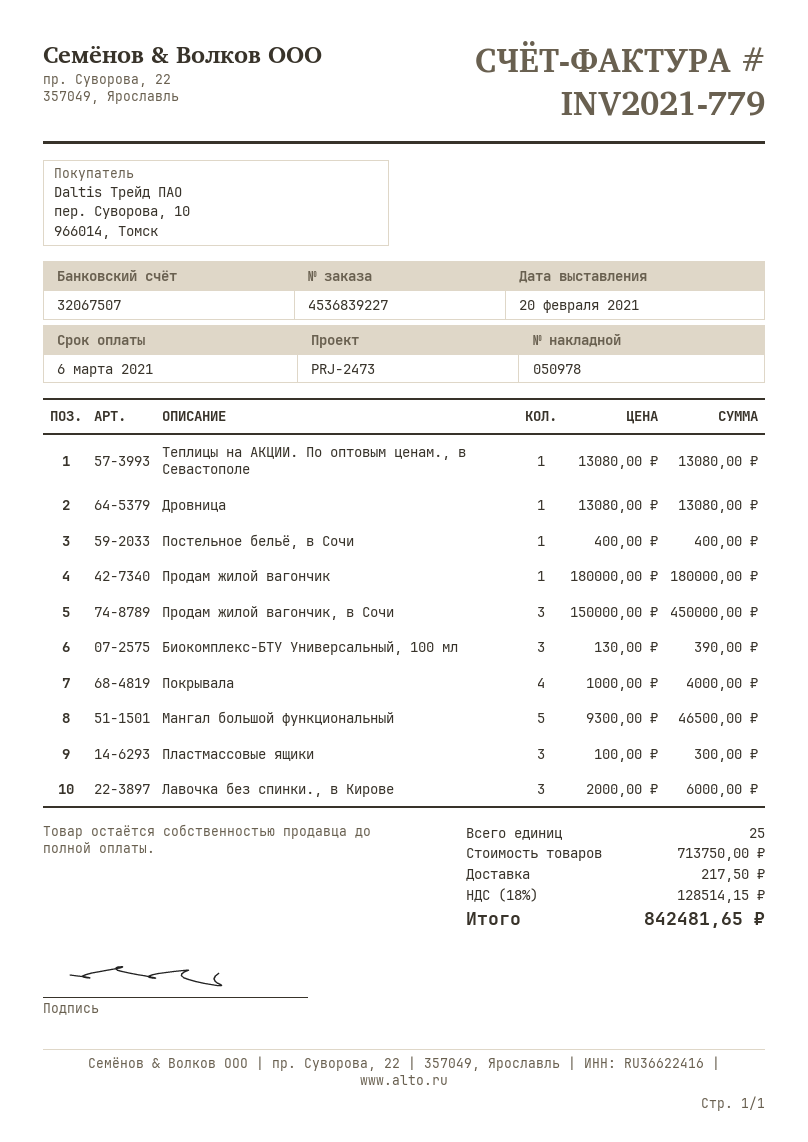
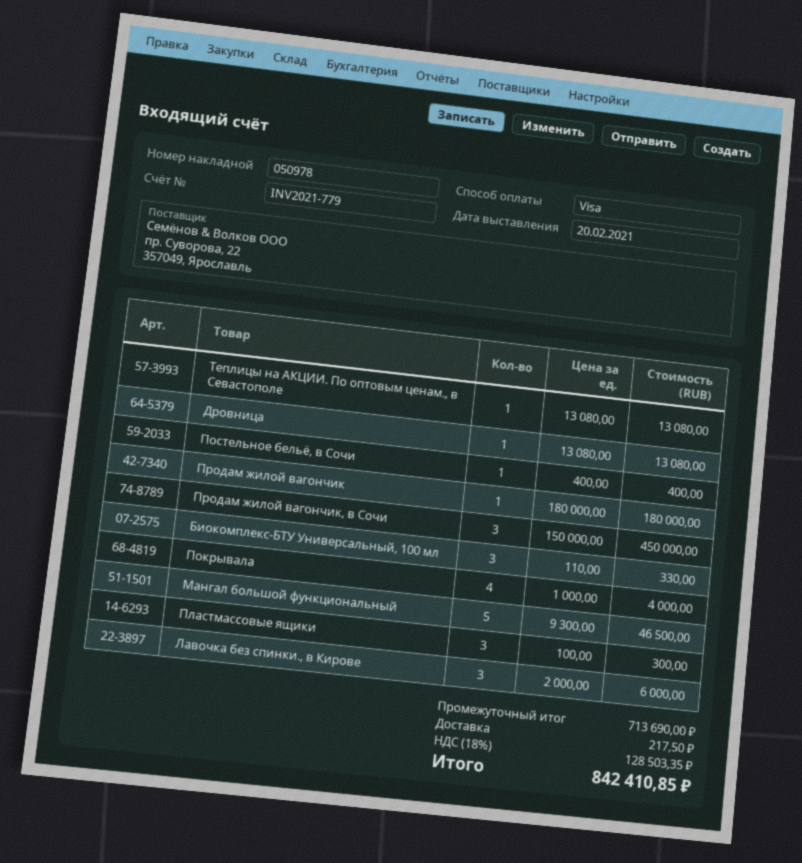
Биокомплекс-БТУ Универсальный, 100 мл: 3 x 130.00 = 390.00 -> 3 x 110.00 = 330.00
subtotal: 713750.00 -> 713690.00
tax: 18% = 128514.15 -> 18% = 128503.35
total: 842481.65 -> 842410.85

